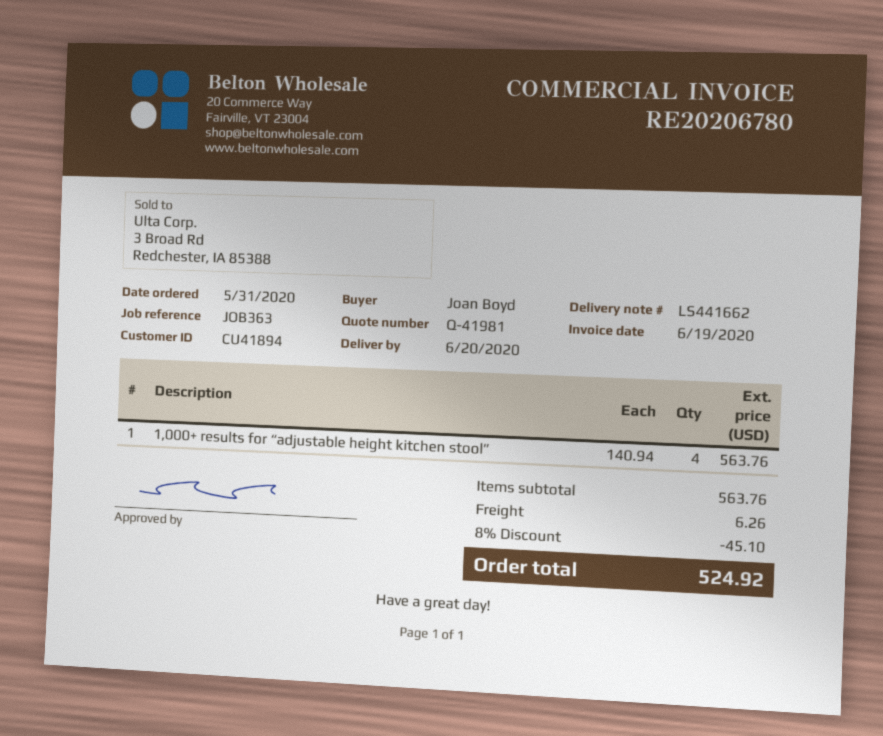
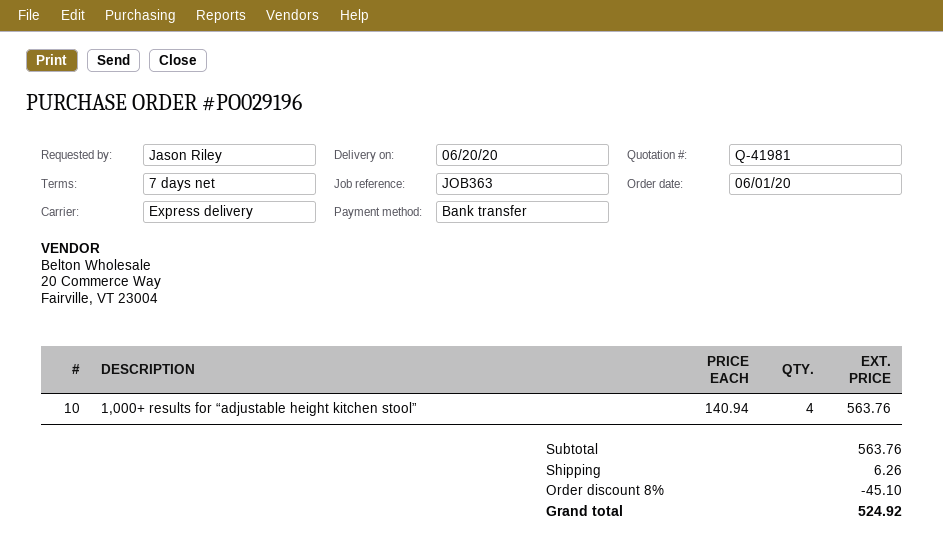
order date: 2020-05-31 -> 2020-06-01
ordered by: Joan Boyd -> Jason Riley

